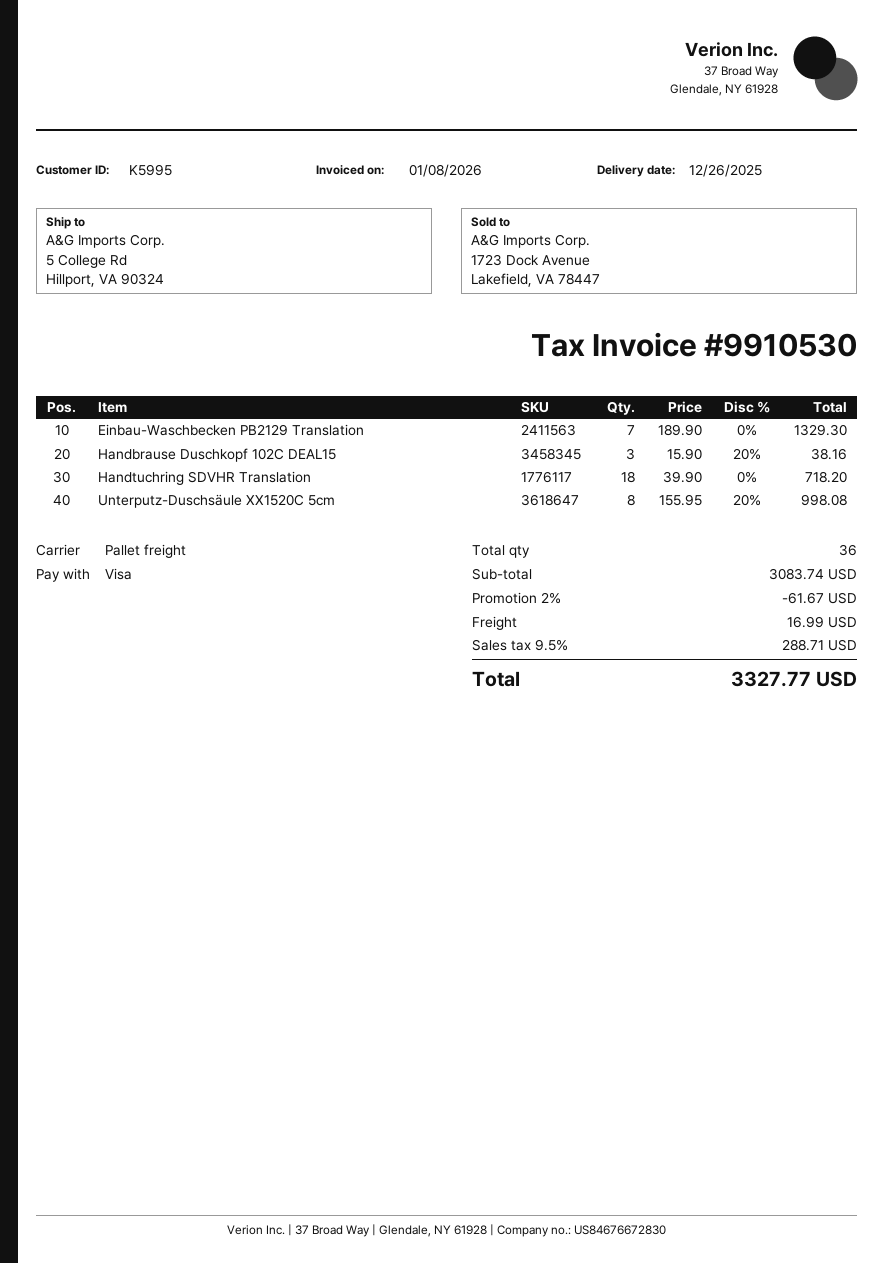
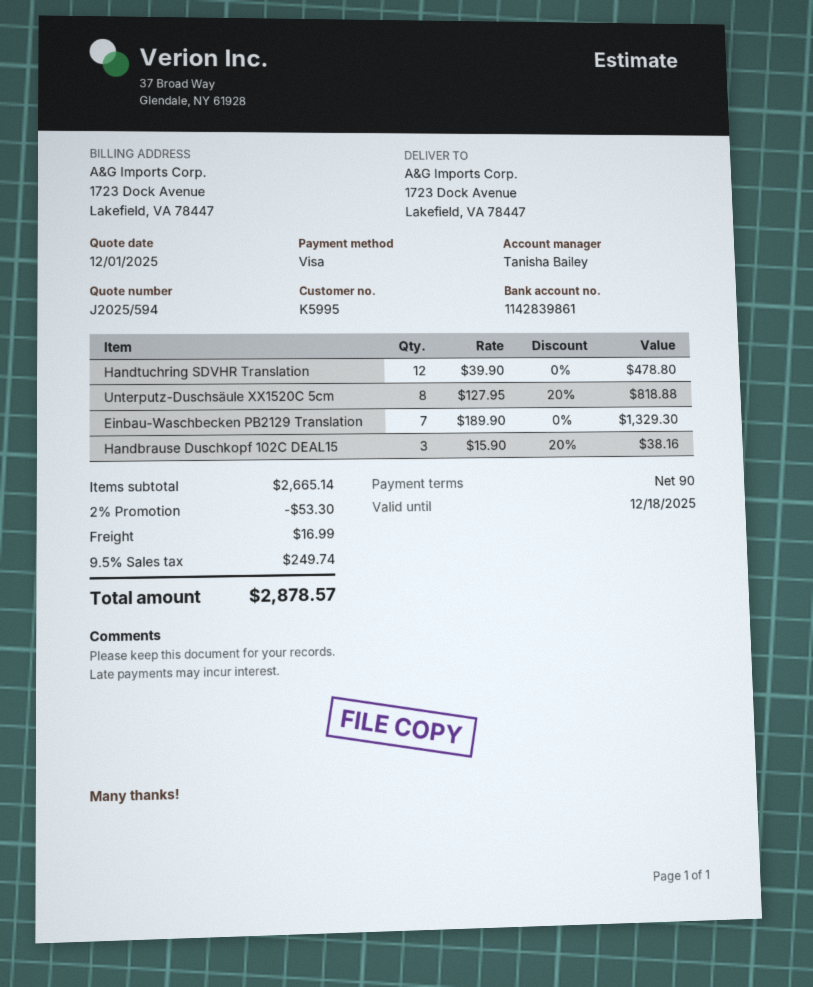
ship to: 5 College Rd, Hillport, VA 90324 -> 1723 Dock Avenue, Lakefield, VA 78447
Handtuchring SDVHR Translation: 18 x 39.90 = 718.20 -> 12 x 39.90 = 478.80
Unterputz-Duschsäule XX1520C 5cm: 8 x 155.95 - 20% = 998.08 -> 8 x 127.95 - 20% = 818.88
subtotal: 3083.74 -> 2665.14
discount: 2% = 61.67 -> 2% = 53.30
tax: 9.5% = 288.71 -> 9.5% = 249.74
total: 3327.77 -> 2878.57

